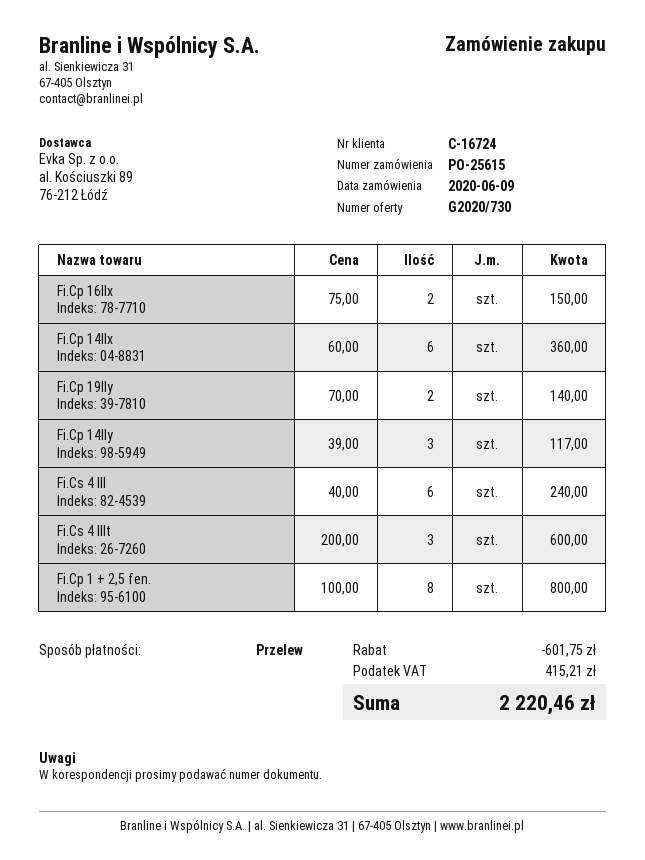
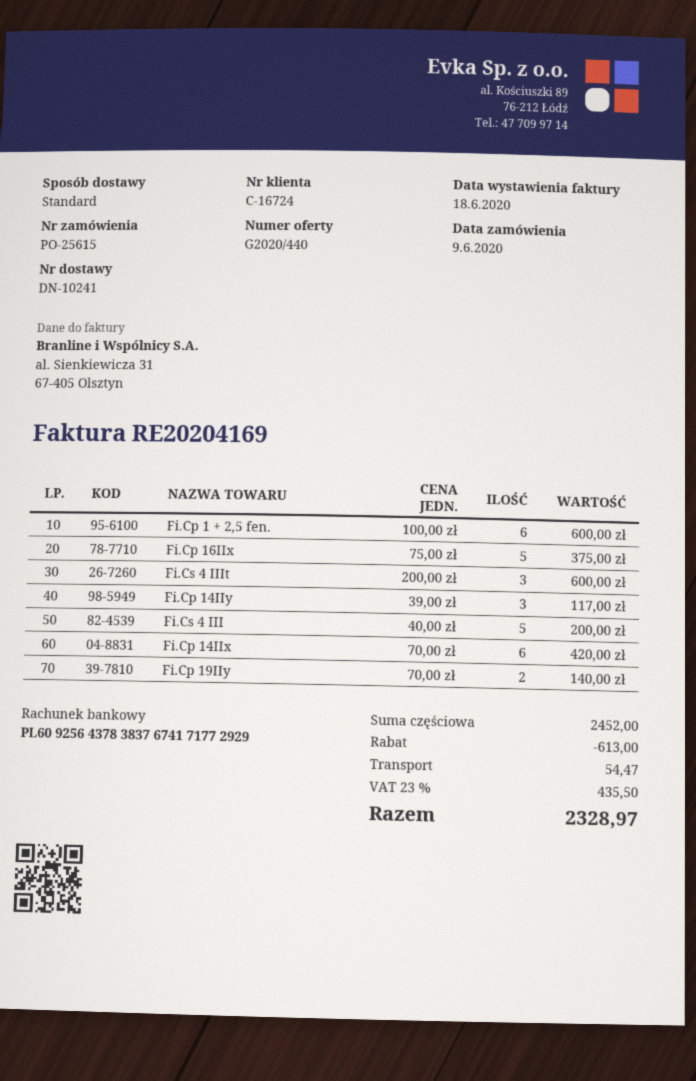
quote number: G2020/730 -> G2020/440
Fi.Cp 16IIx: 2 x 75.00 = 150.00 -> 5 x 75.00 = 375.00
Fi.Cp 14IIx: 6 x 60.00 = 360.00 -> 6 x 70.00 = 420.00
Fi.Cs 4 III: 6 x 40.00 = 240.00 -> 5 x 40.00 = 200.00
Fi.Cp 1 + 2,5 fen.: 8 x 100.00 = 800.00 -> 6 x 100.00 = 600.00
discount: 601.75 -> 613.00
shipping: none -> 54.47
tax: 415.21 -> 435.50
total: 2220.46 -> 2328.97

